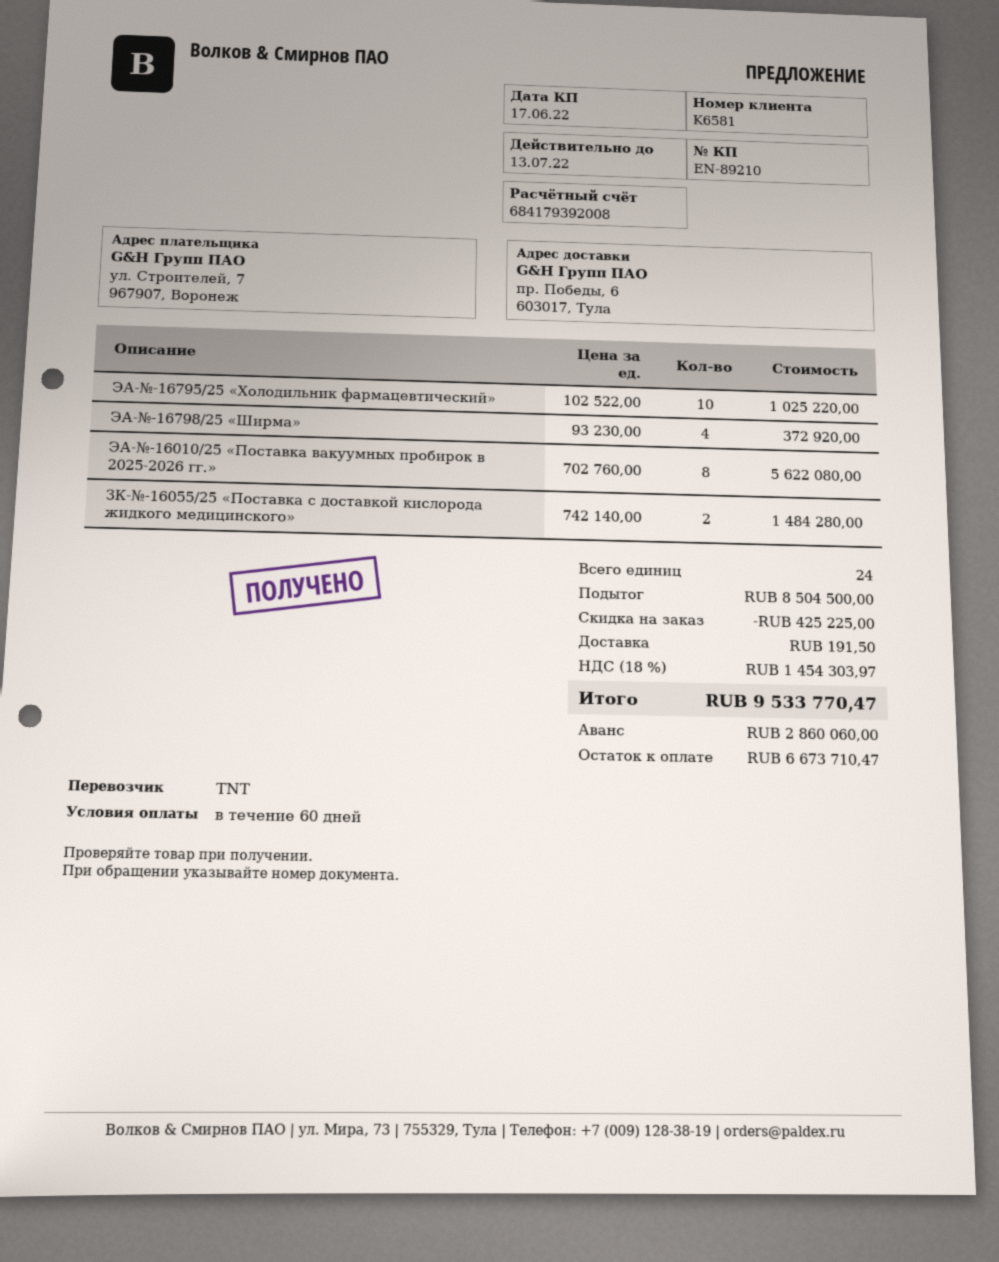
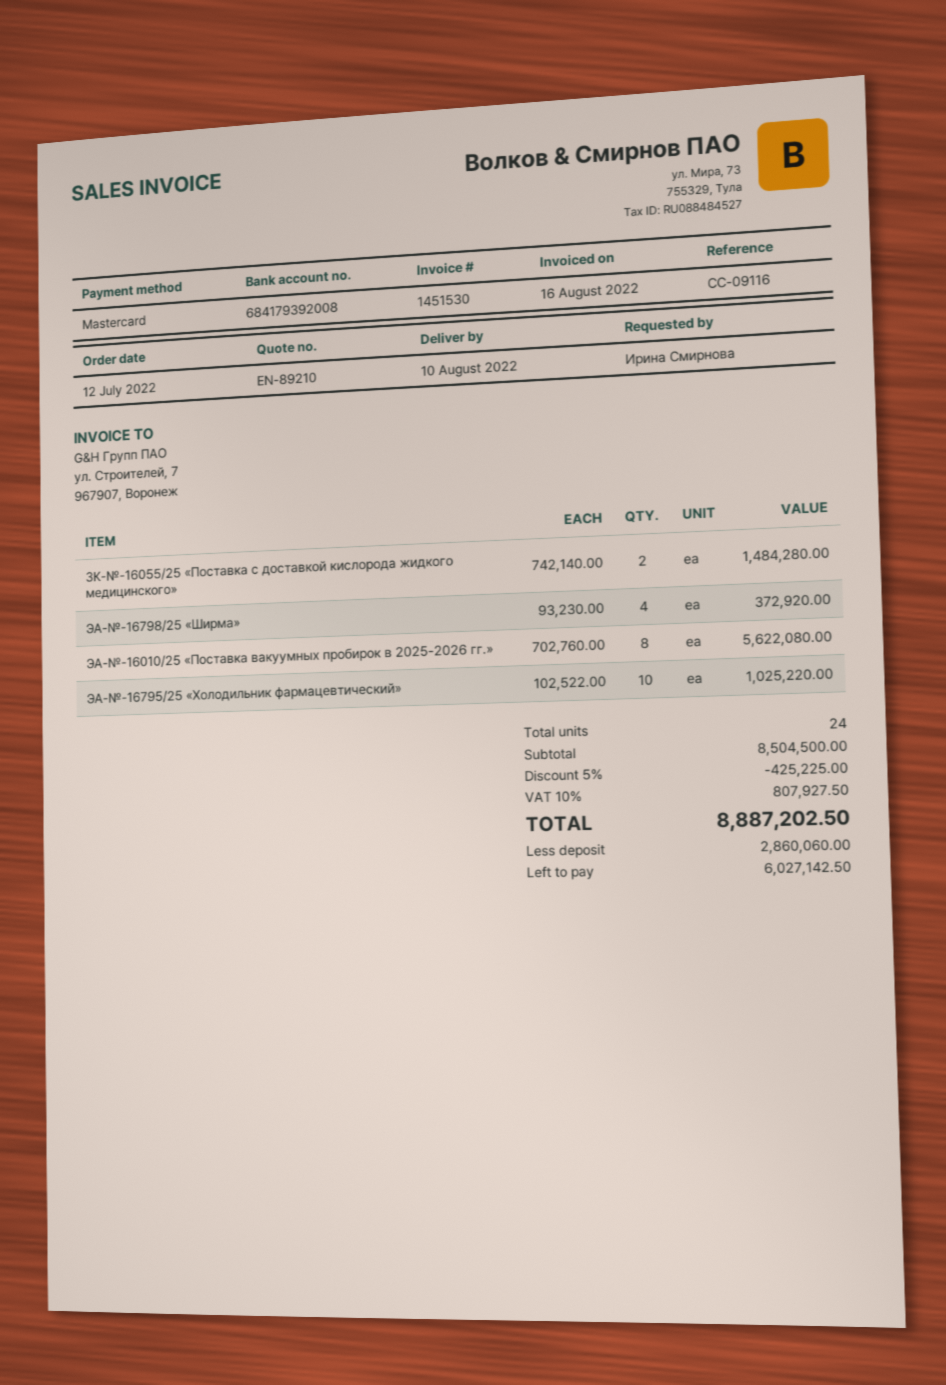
shipping: 191.50 -> none
tax: 18% = 1454303.97 -> 10% = 807927.50
total: 9533770.47 -> 8887202.50
balance: 6673710.47 -> 6027142.50

